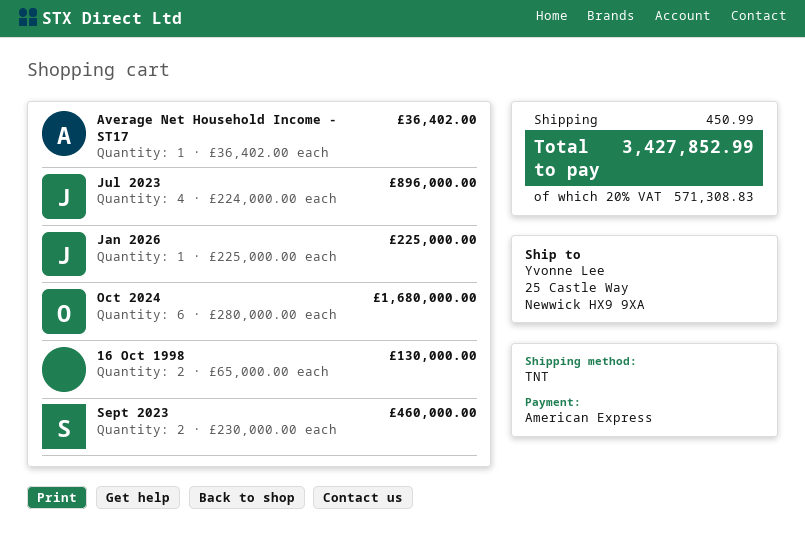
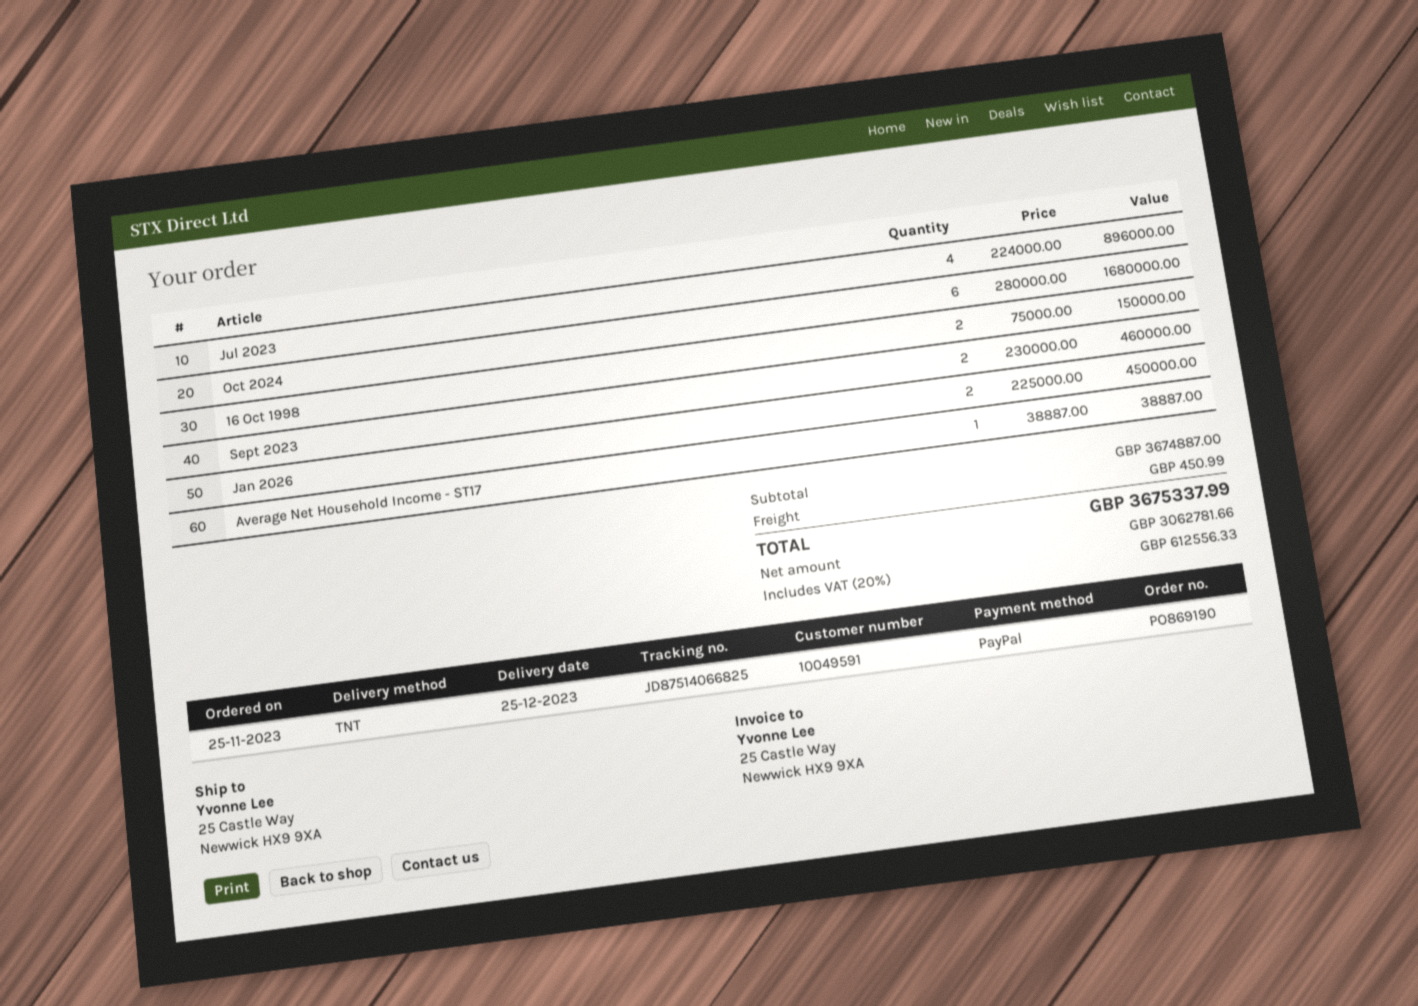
payment method: American Express -> PayPal
Average Net Household Income - ST17: 1 x 36402.00 = 36402.00 -> 1 x 38887.00 = 38887.00
Jan 2026: 1 x 225000.00 = 225000.00 -> 2 x 225000.00 = 450000.00
16 Oct 1998: 2 x 65000.00 = 130000.00 -> 2 x 75000.00 = 150000.00
tax: 20% = 571308.83 -> 20% = 612556.33
total: 3427852.99 -> 3675337.99

